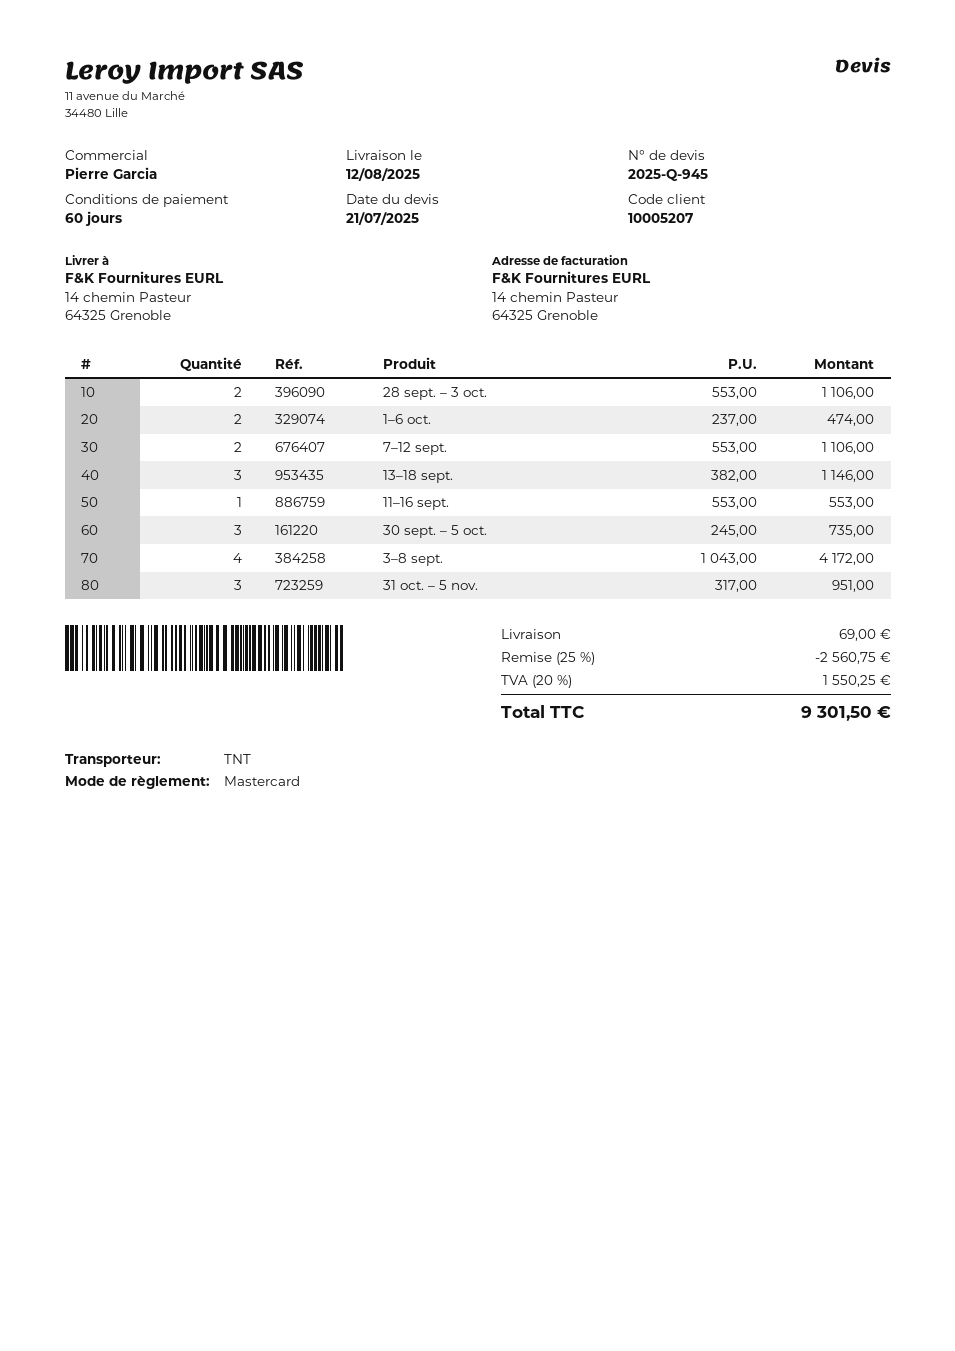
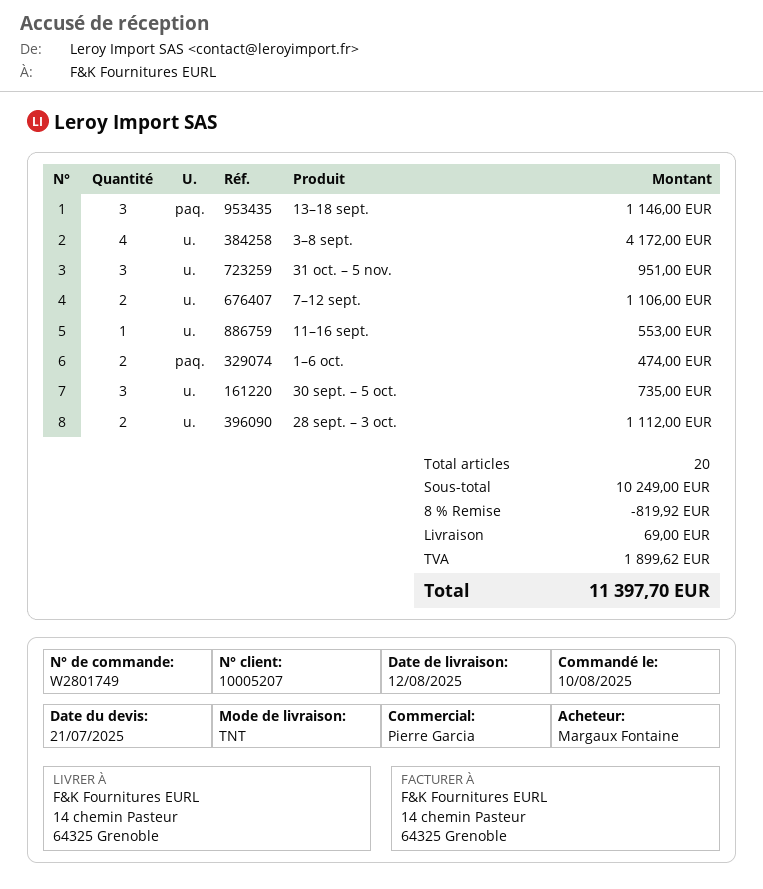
28 sept. – 3 oct.: 2 for 1106.00 -> 2 for 1112.00
discount: 25% = 2560.75 -> 8% = 819.92
tax: 1550.25 -> 1899.62
total: 9301.50 -> 11397.70

